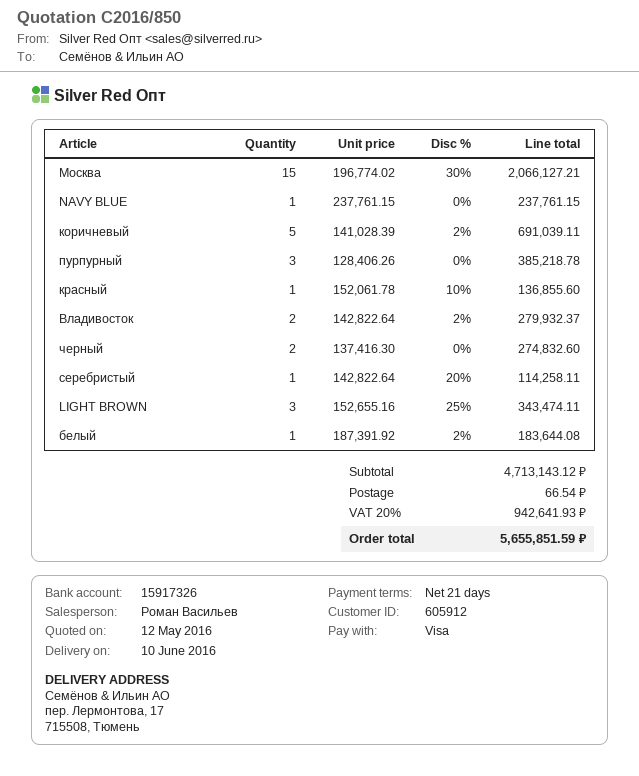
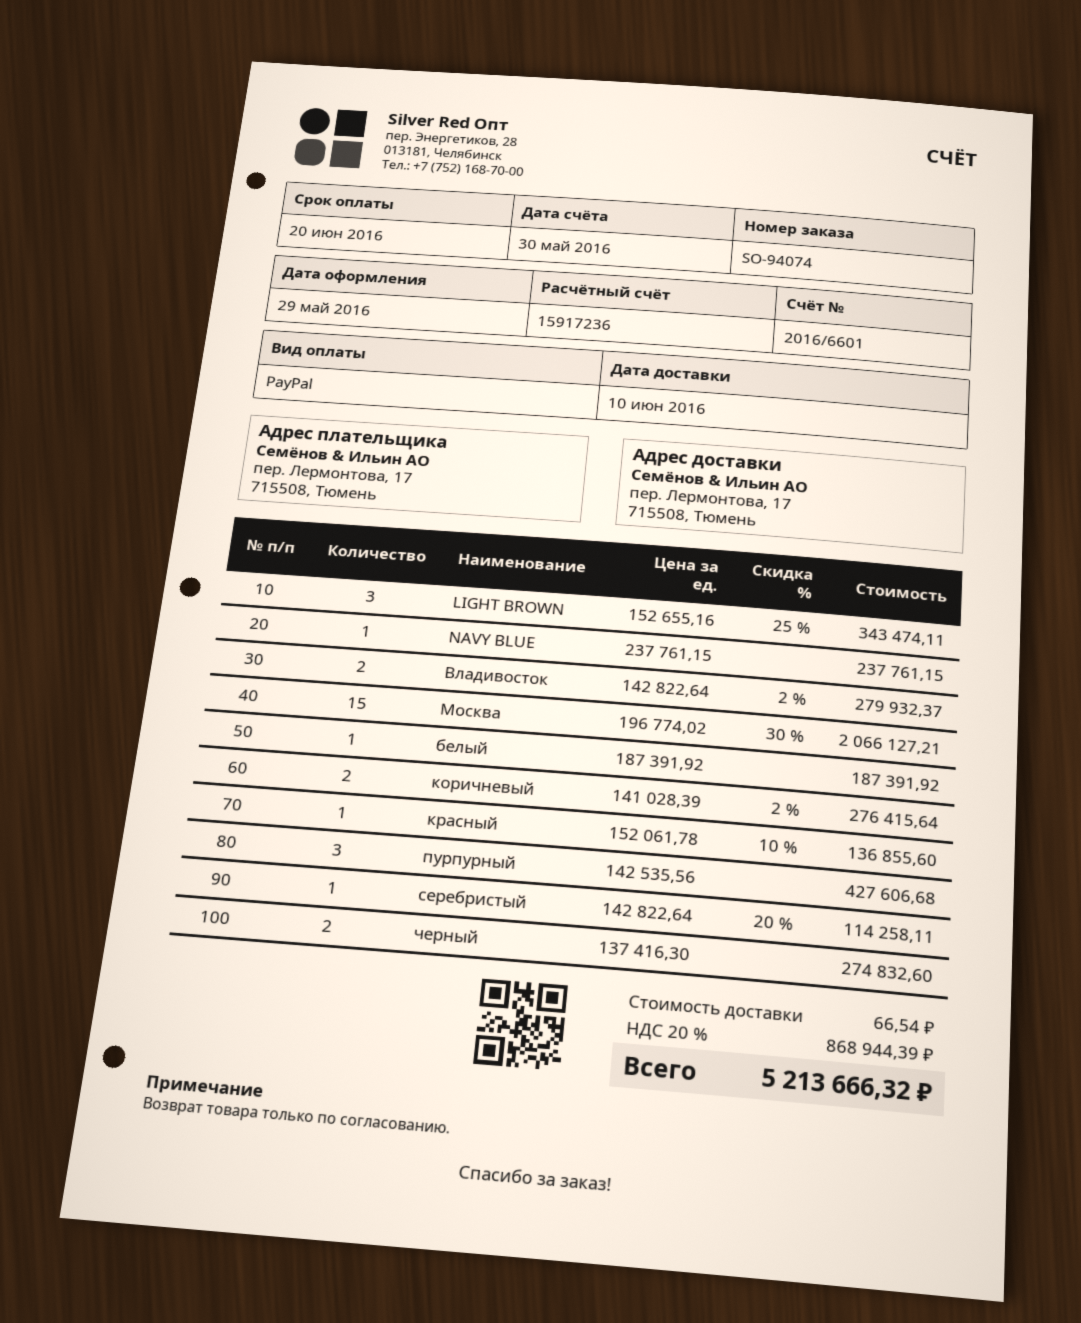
payment method: Visa -> PayPal
bank account: 15917326 -> 15917236
коричневый: 5 x 141028.39 - 2% = 691039.11 -> 2 x 141028.39 - 2% = 276415.64
пурпурный: 3 x 128406.26 = 385218.78 -> 3 x 142535.56 = 427606.68
белый: 1 x 187391.92 - 2% = 183644.08 -> 1 x 187391.92 = 187391.92
tax: 20% = 942641.93 -> 20% = 868944.39
total: 5655851.59 -> 5213666.32

